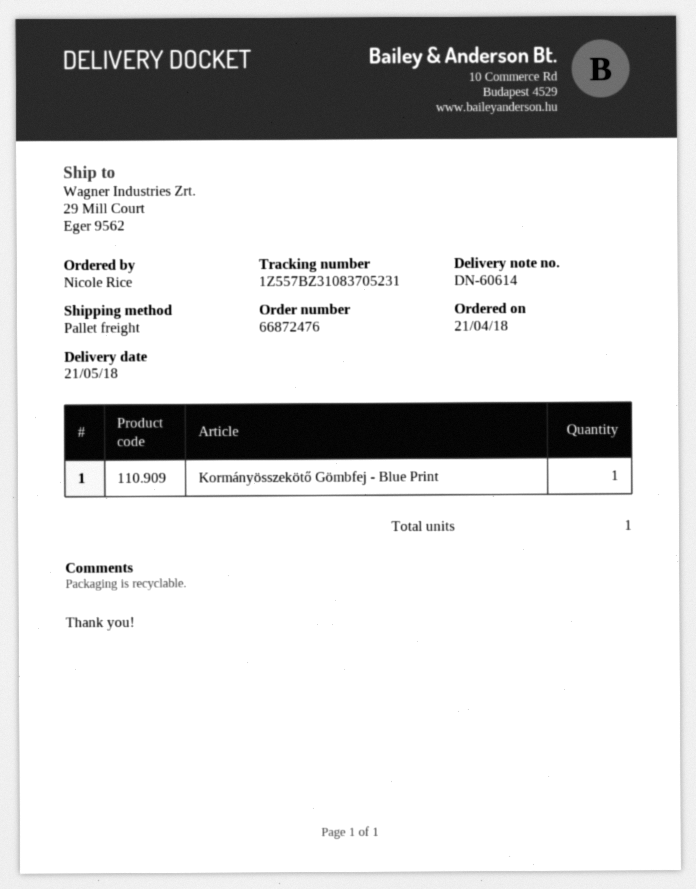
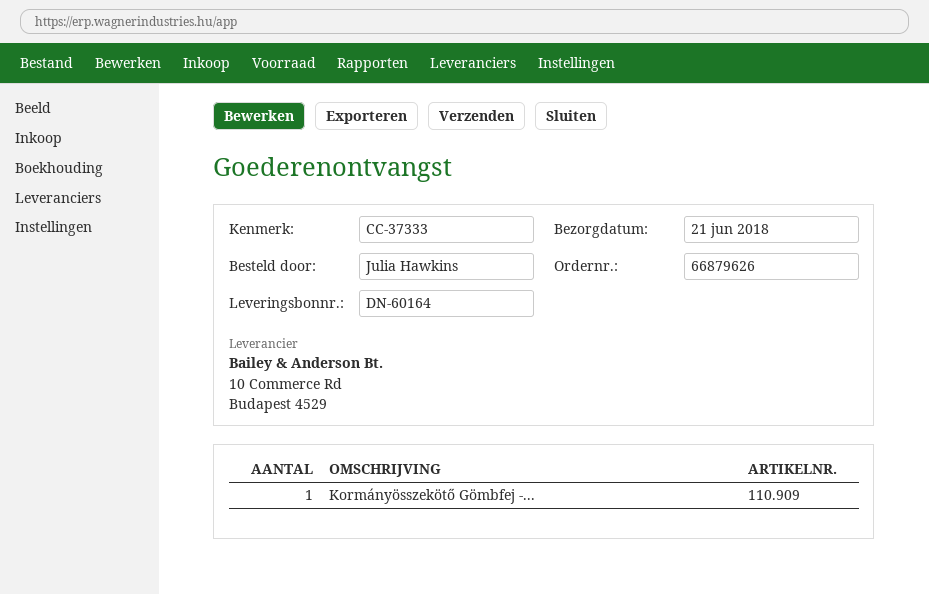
order number: 66872476 -> 66879626
delivery note number: DN-60614 -> DN-60164
delivery date: 2018-05-21 -> 2018-06-21
ordered by: Nicole Rice -> Julia Hawkins

